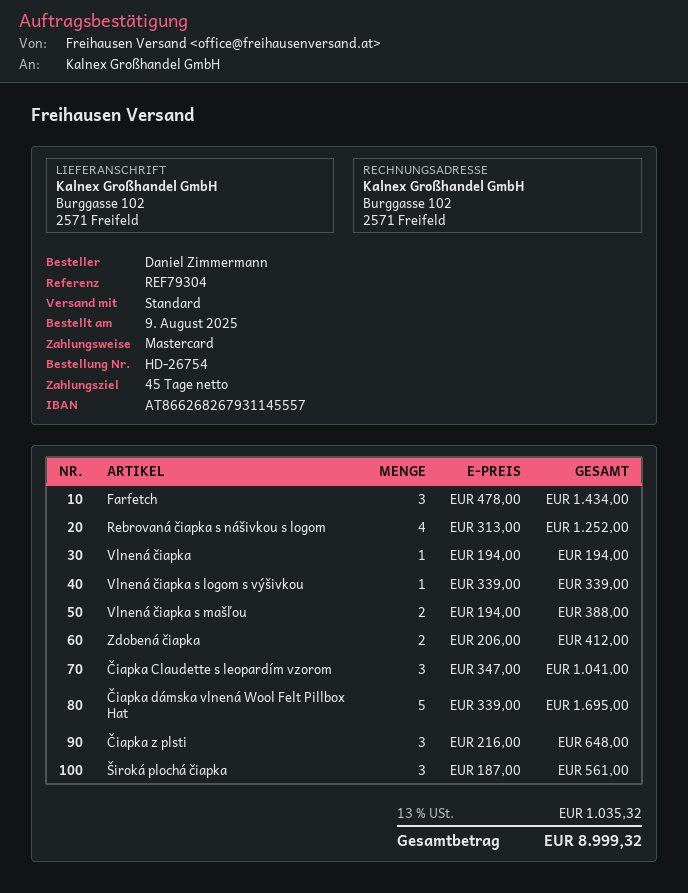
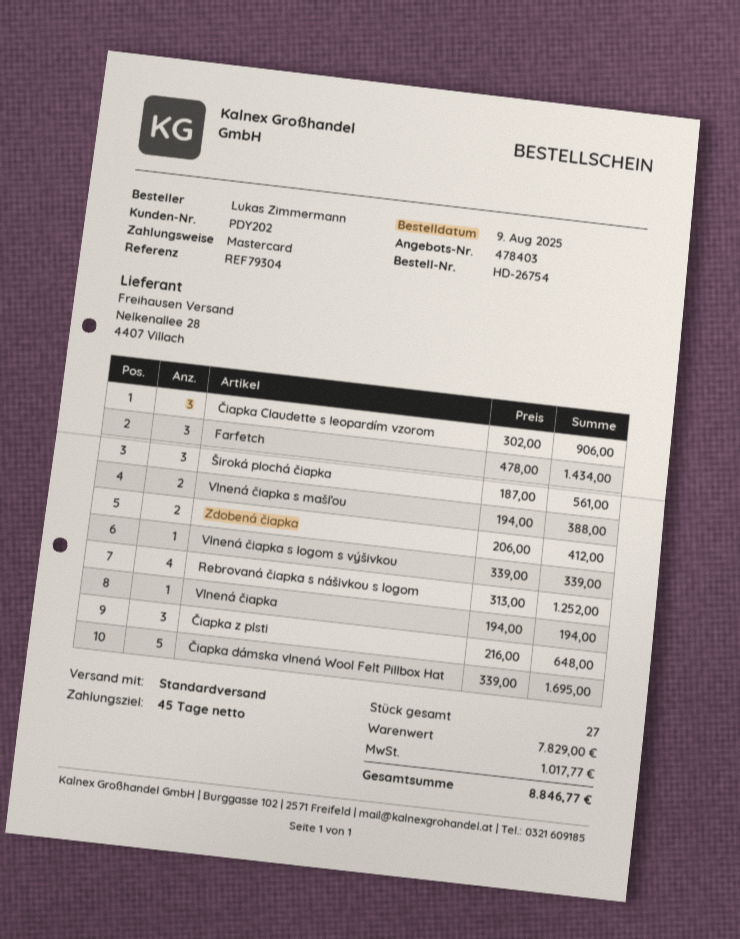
ordered by: Daniel Zimmermann -> Lukas Zimmermann
Čiapka Claudette s leopardím vzorom: 3 x 347.00 = 1041.00 -> 3 x 302.00 = 906.00
tax: 1035.32 -> 1017.77
total: 8999.32 -> 8846.77

